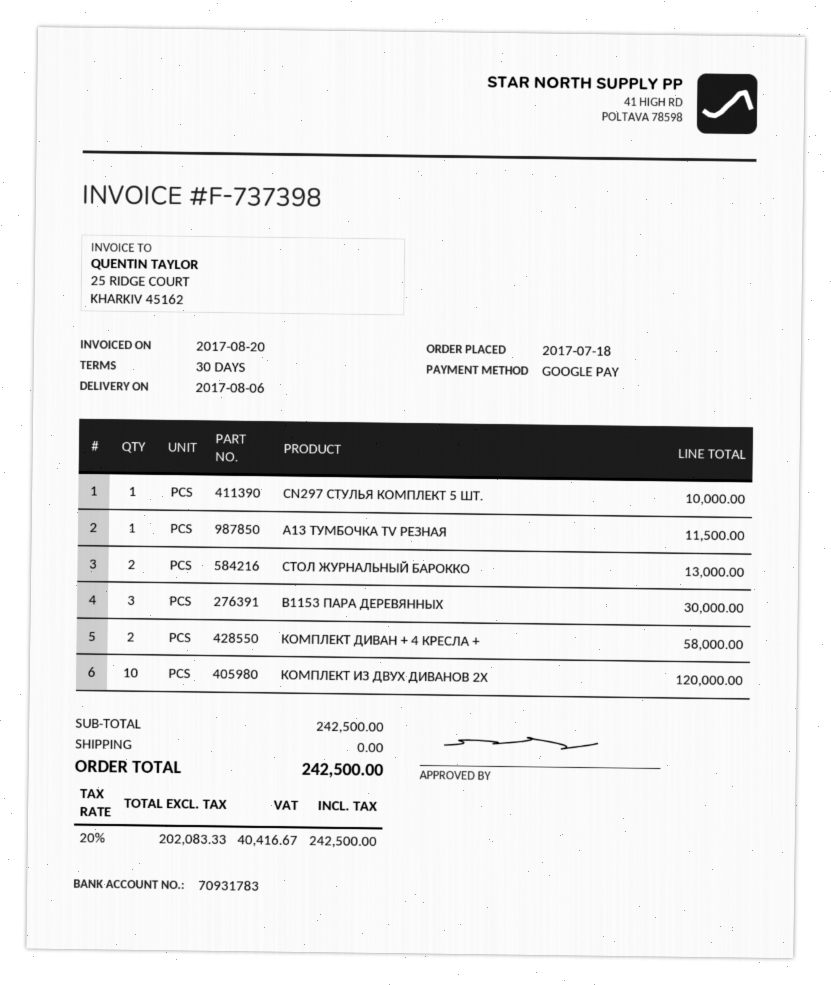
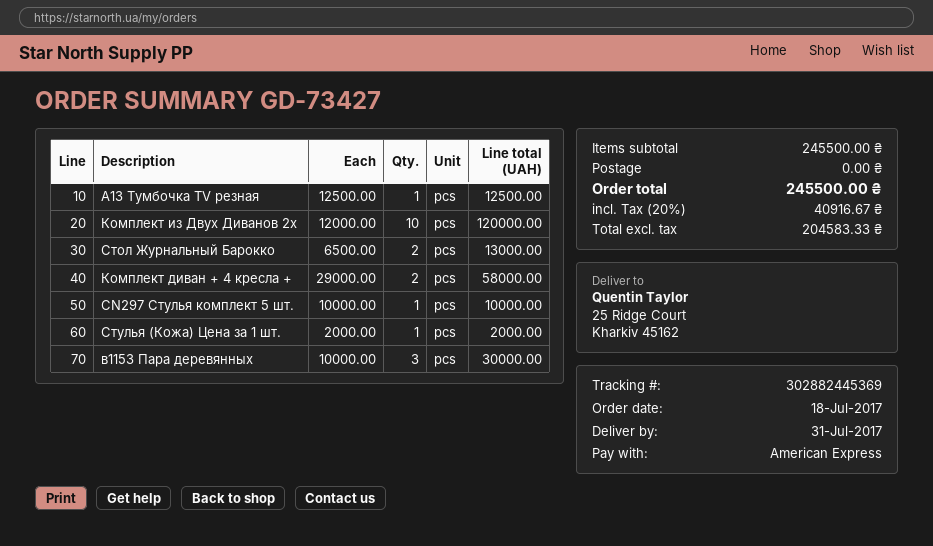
delivery date: 2017-08-06 -> 2017-07-31
payment method: Google Pay -> American Express
А13 ТУМБОЧКА TV РЕЗНАЯ: 1 for 11500.00 -> 1 for 12500.00
Стулья (Кожа) Цена за 1 шт.: none -> 1 for 2000.00
subtotal: 242500.00 -> 245500.00
net: 202083.33 -> 204583.33
tax: 20% = 40416.67 -> 20% = 40916.67
total: 242500.00 -> 245500.00

